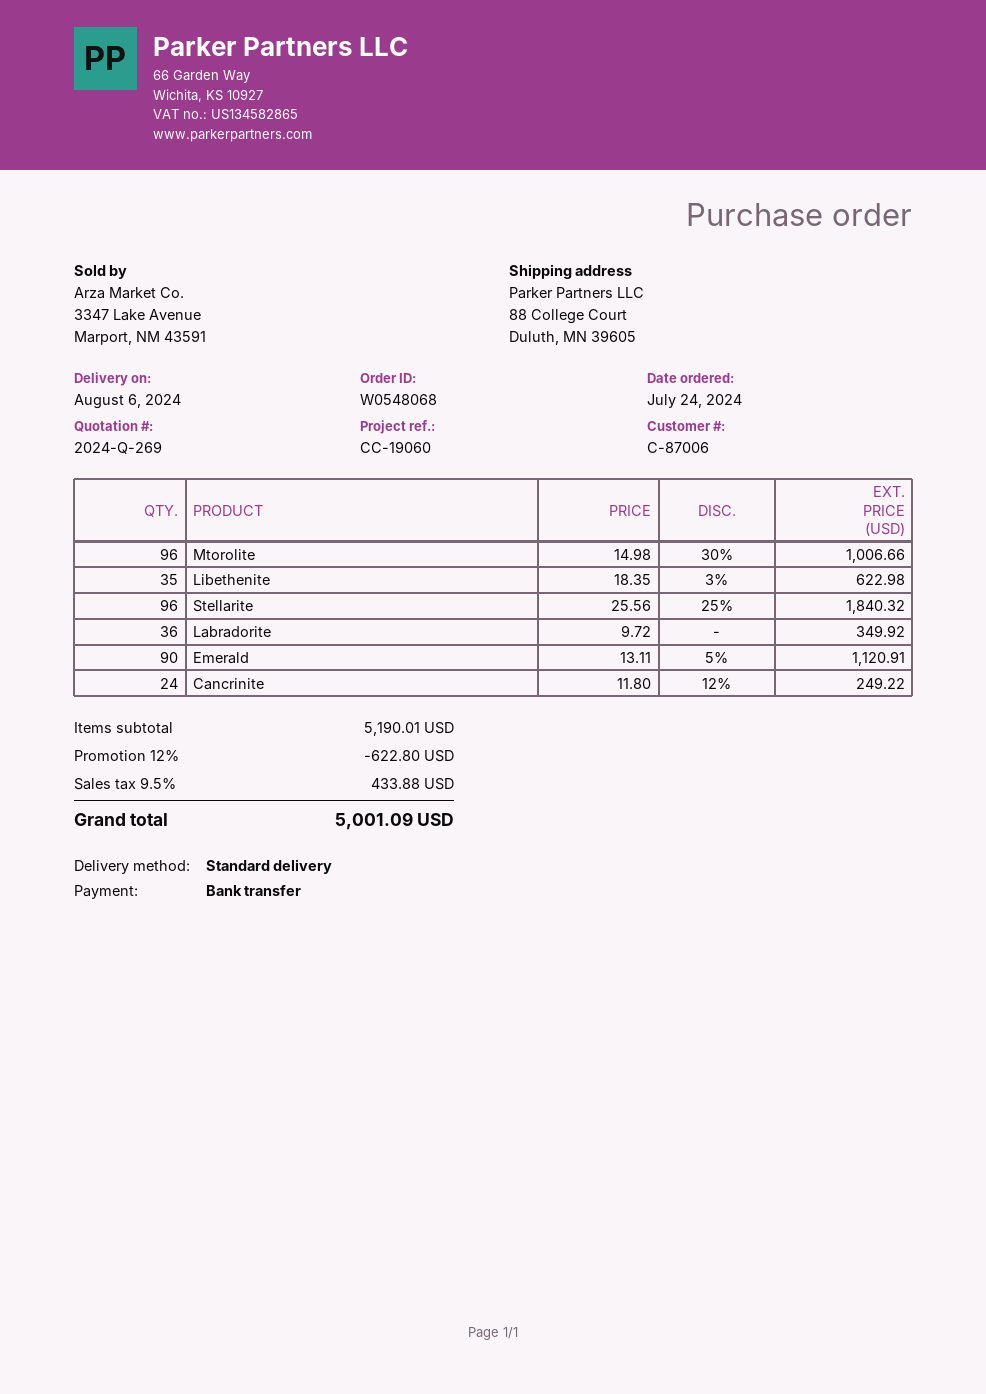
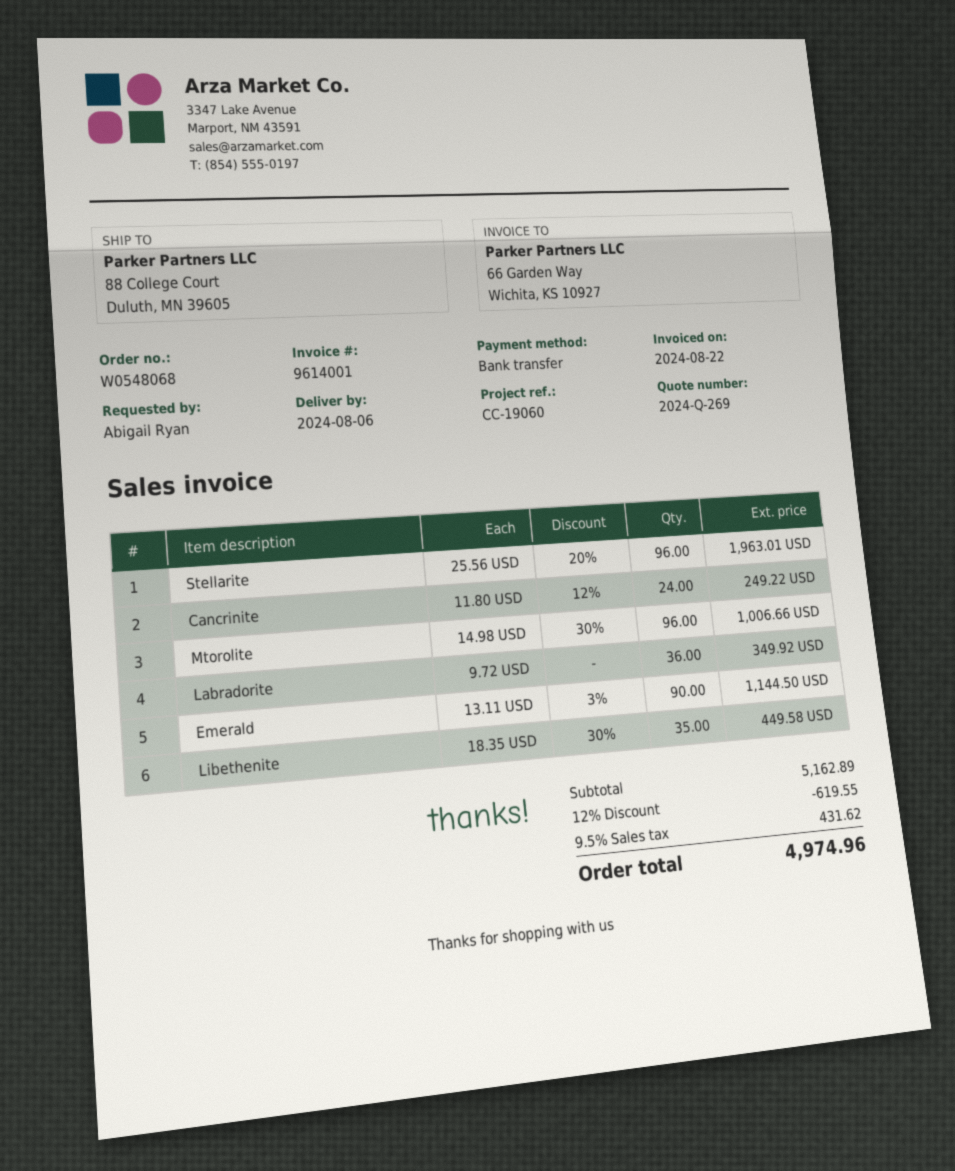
Libethenite: 35 x 18.35 - 3% = 622.98 -> 35 x 18.35 - 30% = 449.58
Stellarite: 96 x 25.56 - 25% = 1840.32 -> 96 x 25.56 - 20% = 1963.01
Emerald: 90 x 13.11 - 5% = 1120.91 -> 90 x 13.11 - 3% = 1144.50
subtotal: 5190.01 -> 5162.89
discount: 12% = 622.80 -> 12% = 619.55
tax: 9.5% = 433.88 -> 9.5% = 431.62
total: 5001.09 -> 4974.96

